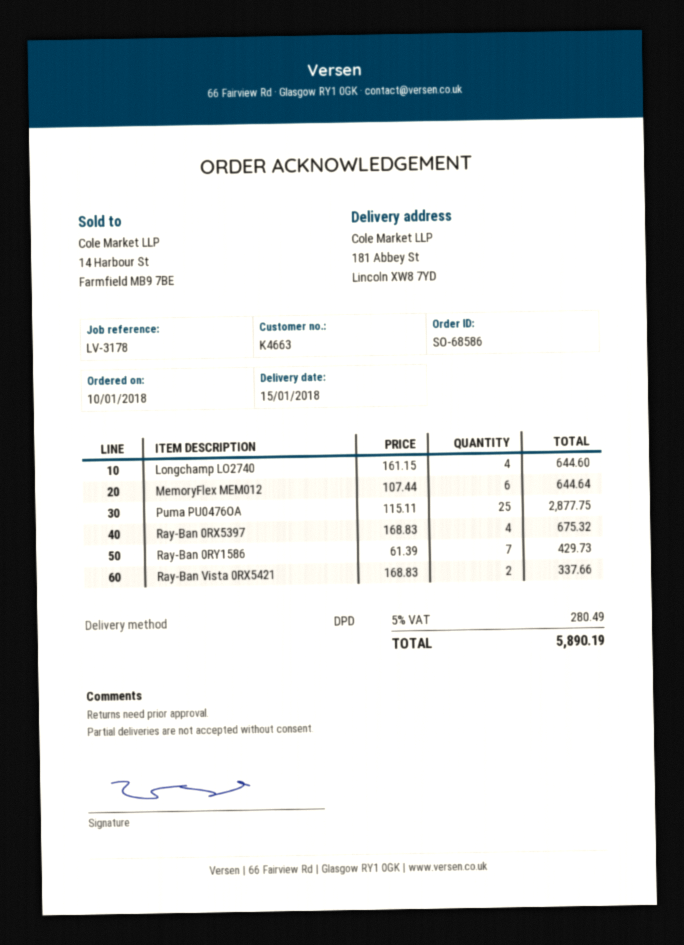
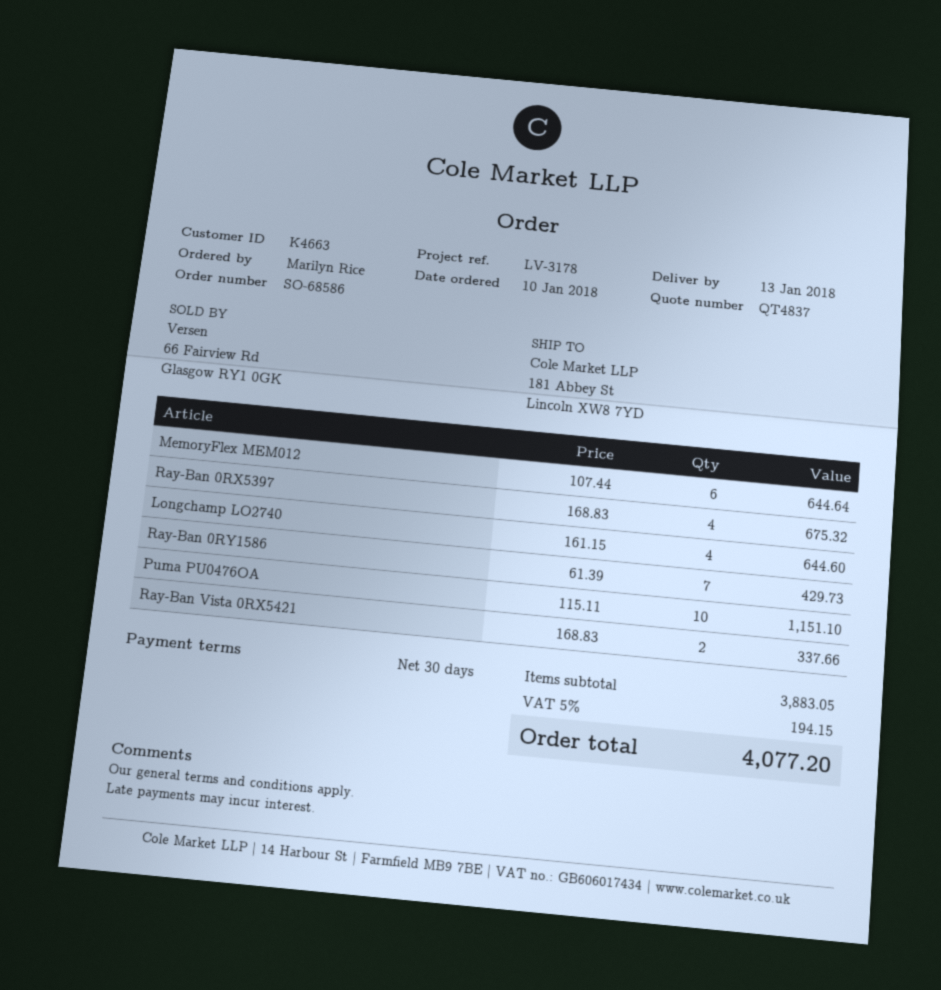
delivery date: 2018-01-15 -> 2018-01-13
Puma PU0476OA: 25 x 115.11 = 2877.75 -> 10 x 115.11 = 1151.10
tax: 5% = 280.49 -> 5% = 194.15
total: 5890.19 -> 4077.20

